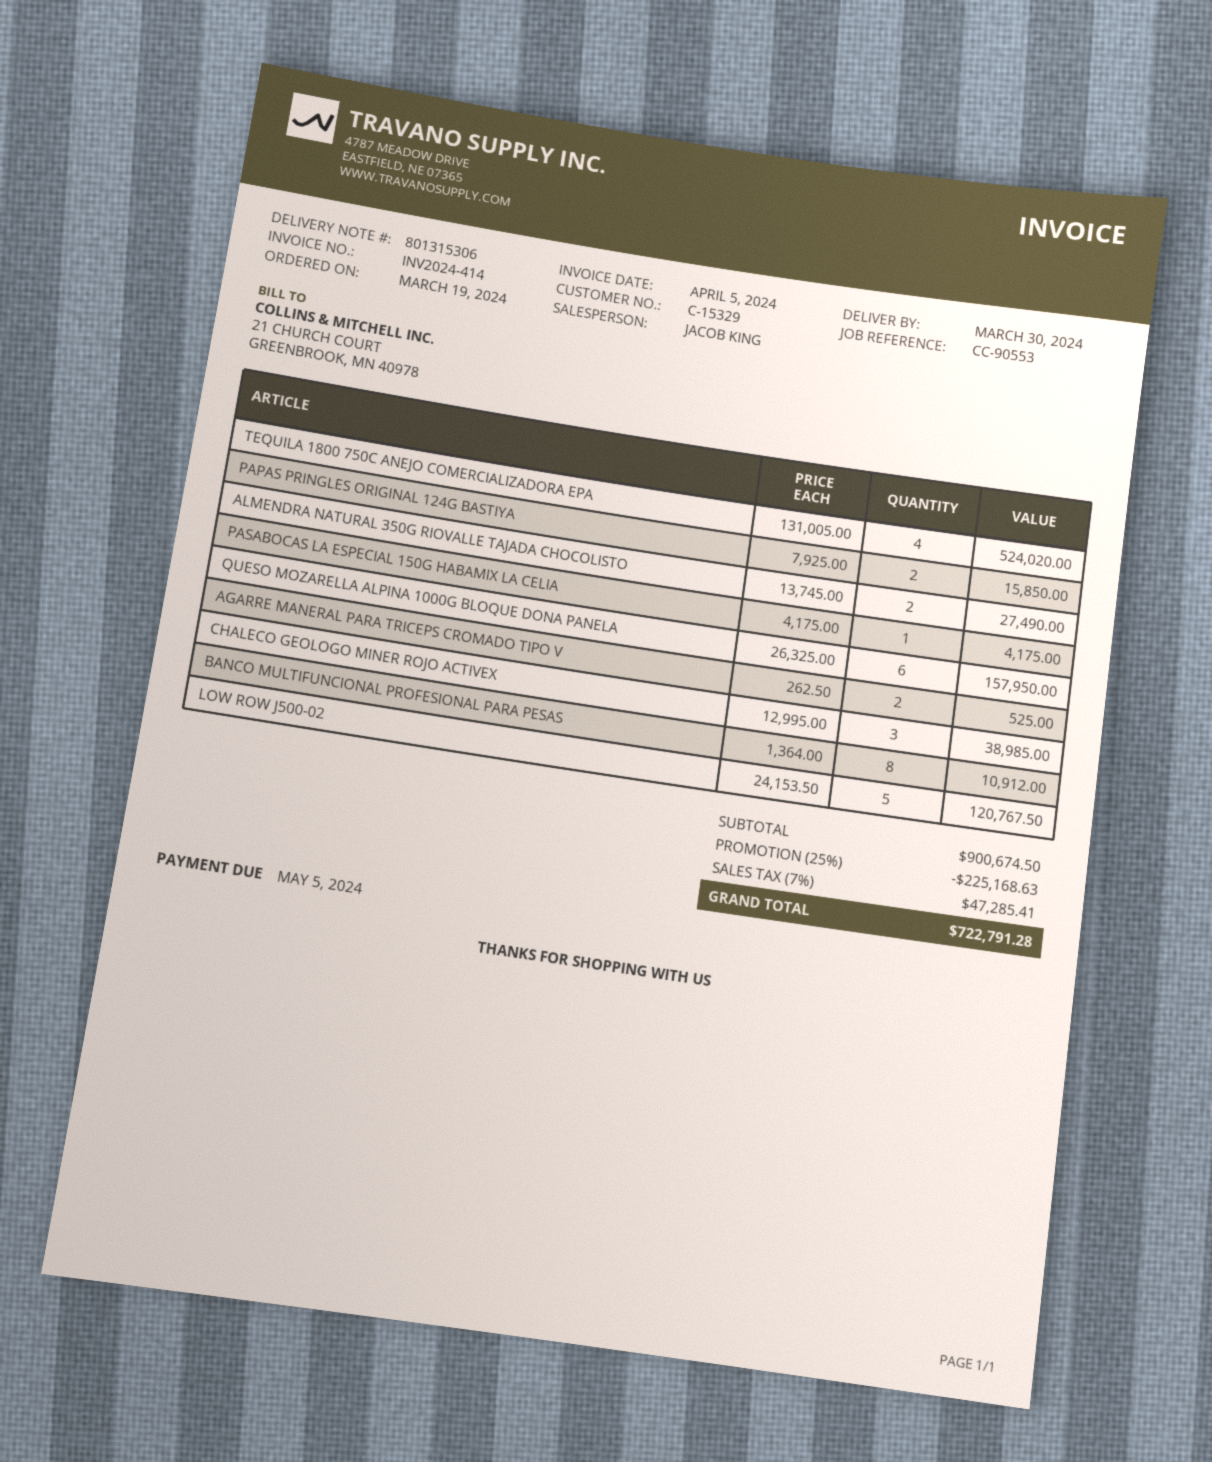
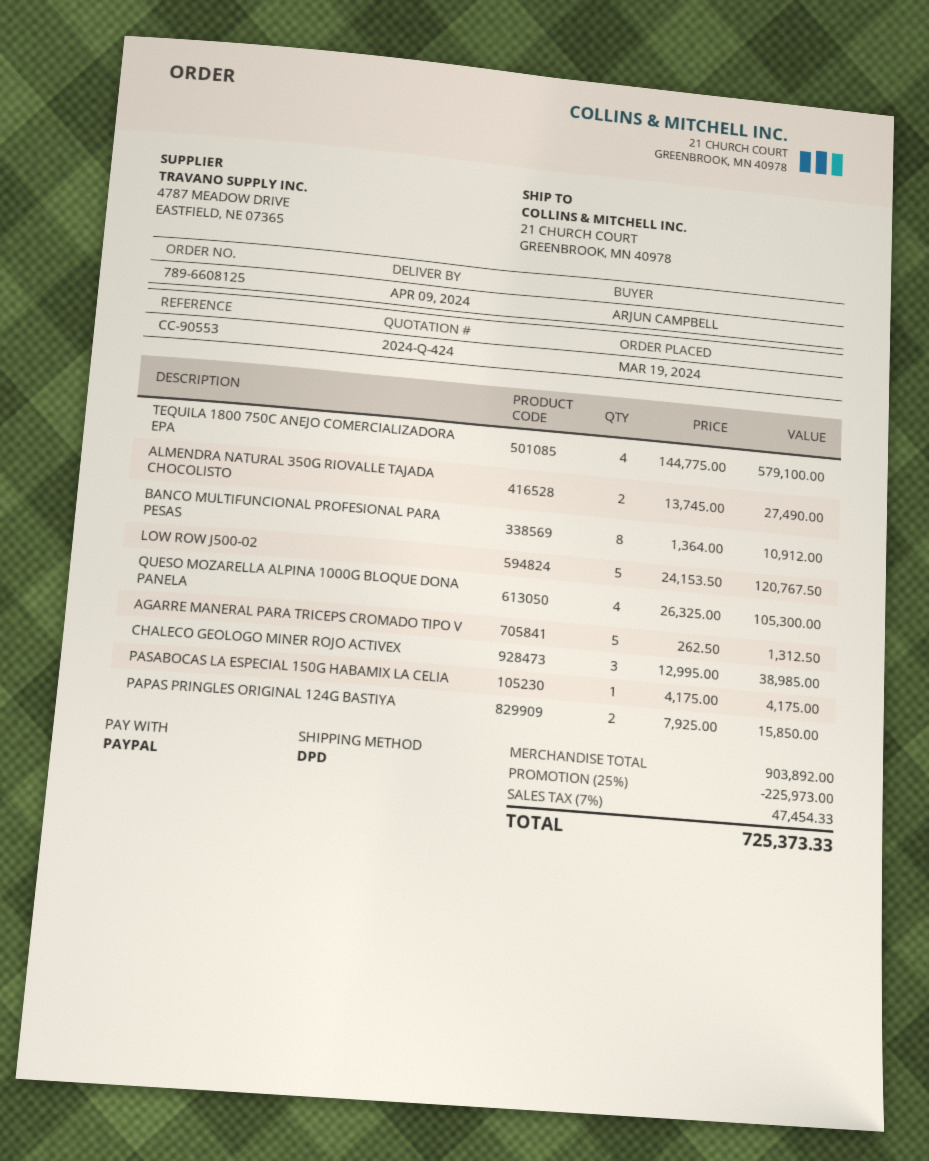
delivery date: 2024-03-30 -> 2024-04-09
TEQUILA 1800 750C ANEJO COMERCIALIZADORA EPA: 4 x 131005.00 = 524020.00 -> 4 x 144775.00 = 579100.00
QUESO MOZARELLA ALPINA 1000G BLOQUE DONA PANELA: 6 x 26325.00 = 157950.00 -> 4 x 26325.00 = 105300.00
AGARRE MANERAL PARA TRICEPS CROMADO TIPO V: 2 x 262.50 = 525.00 -> 5 x 262.50 = 1312.50
subtotal: 900674.50 -> 903892.00
discount: 25% = 225168.63 -> 25% = 225973.00
tax: 7% = 47285.41 -> 7% = 47454.33
total: 722791.28 -> 725373.33

